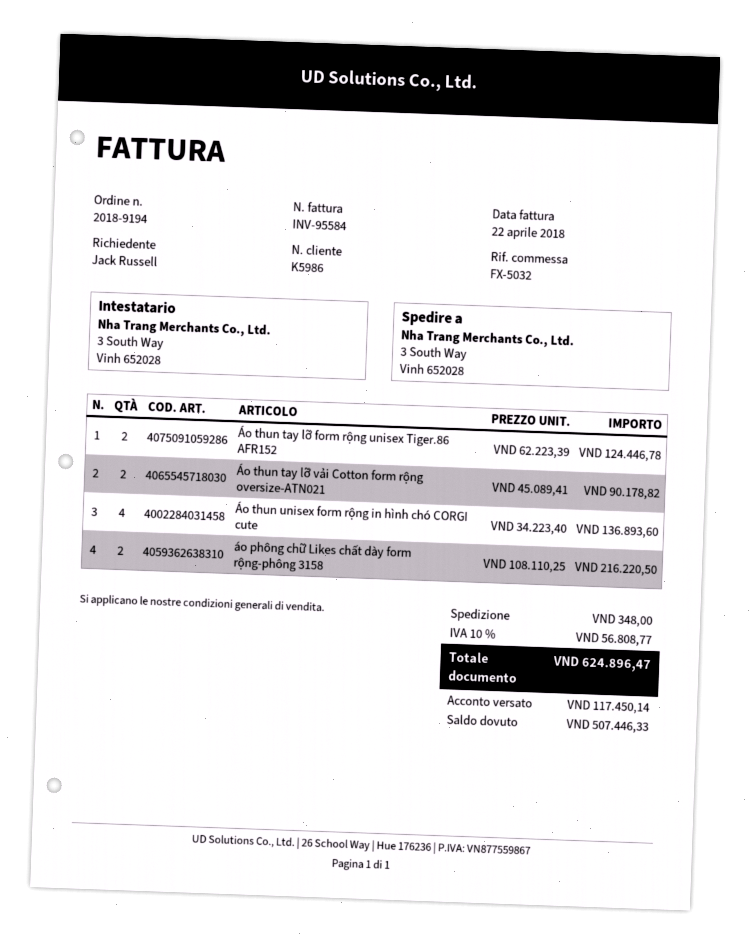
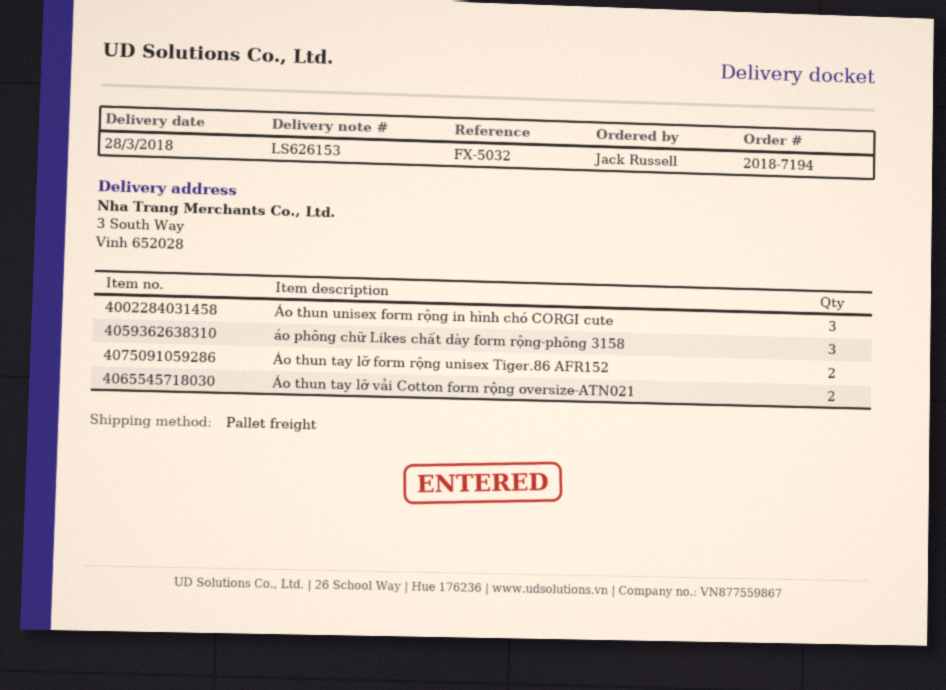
order number: 2018-9194 -> 2018-7194
Áo thun unisex form rộng in hình chó CORGI cute: 4 -> 3
áo phông chữ Likes chất dày form rộng-phông 3158: 2 -> 3

